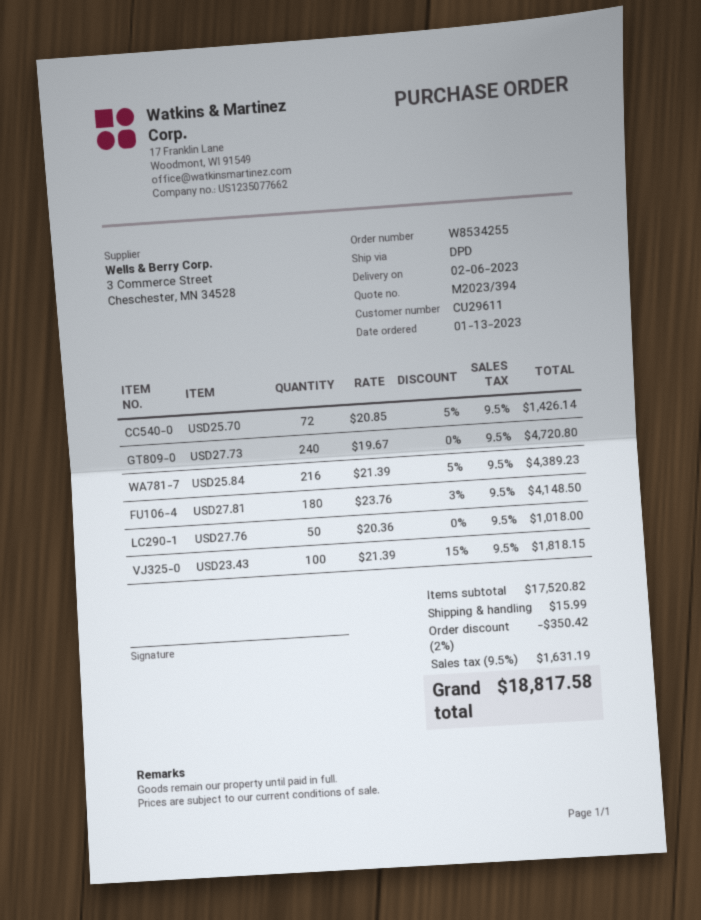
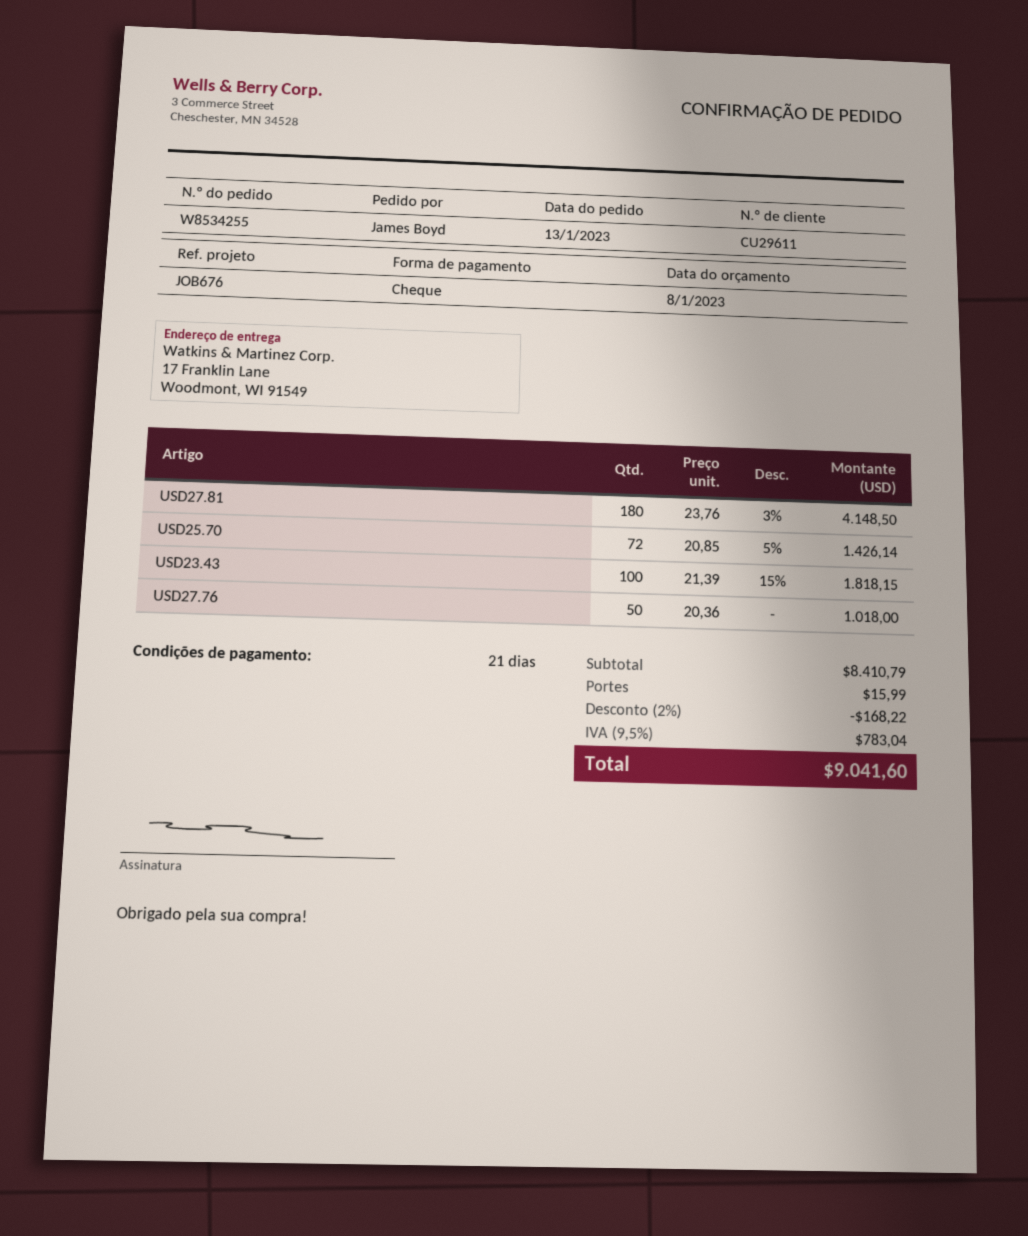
USD27.73: 240 x 19.67 = 4720.80 -> none
USD25.84: 216 x 21.39 - 5% = 4389.23 -> none
subtotal: 17520.82 -> 8410.79
discount: 2% = 350.42 -> 2% = 168.22
tax: 9.5% = 1631.19 -> 9.5% = 783.04
total: 18817.58 -> 9041.60

